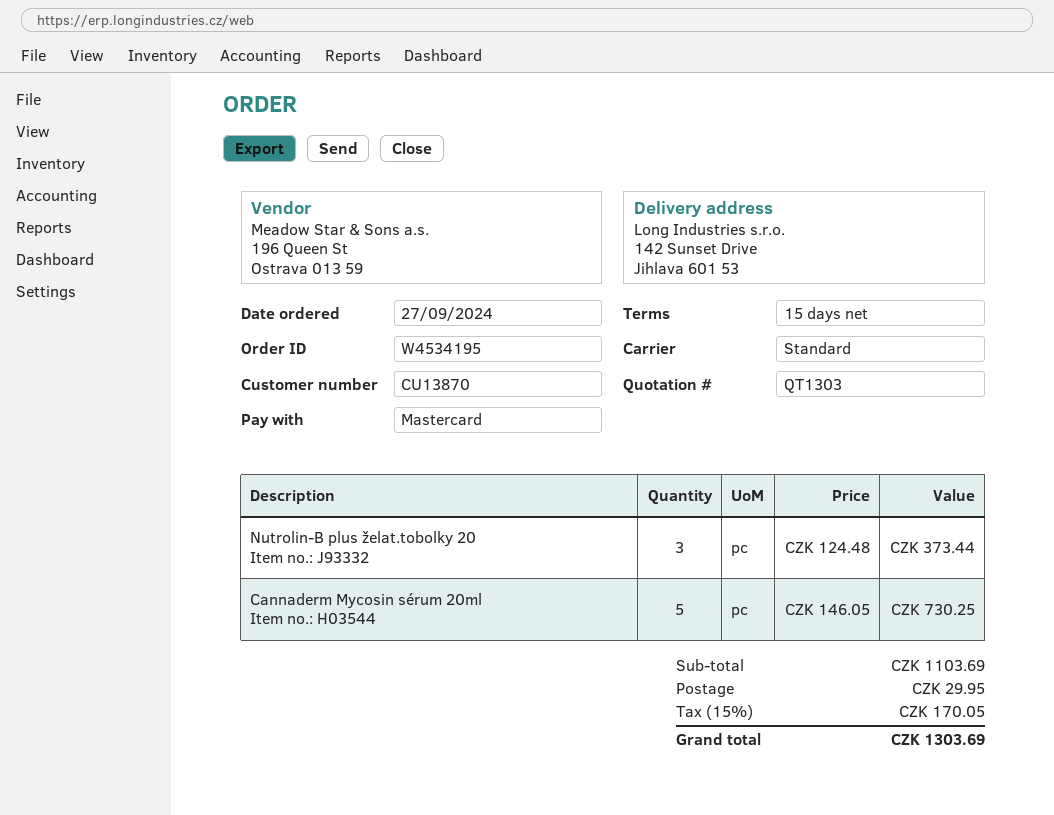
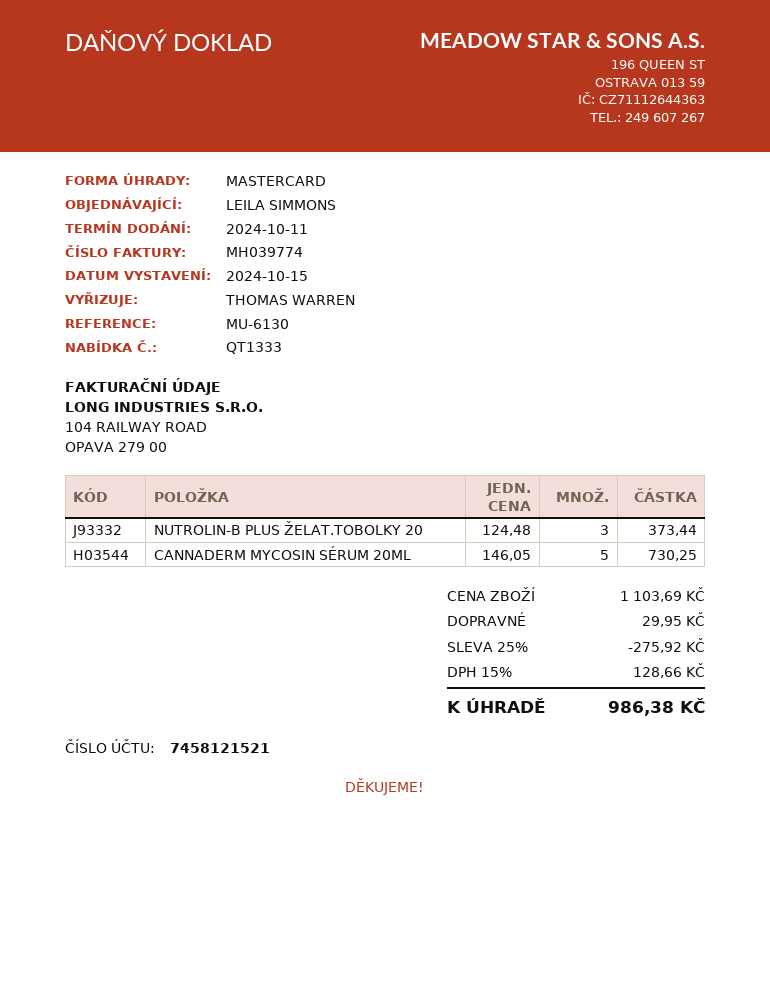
quote number: QT1303 -> QT1333
discount: none -> 25% = 275.92
tax: 15% = 170.05 -> 15% = 128.66
total: 1303.69 -> 986.38

